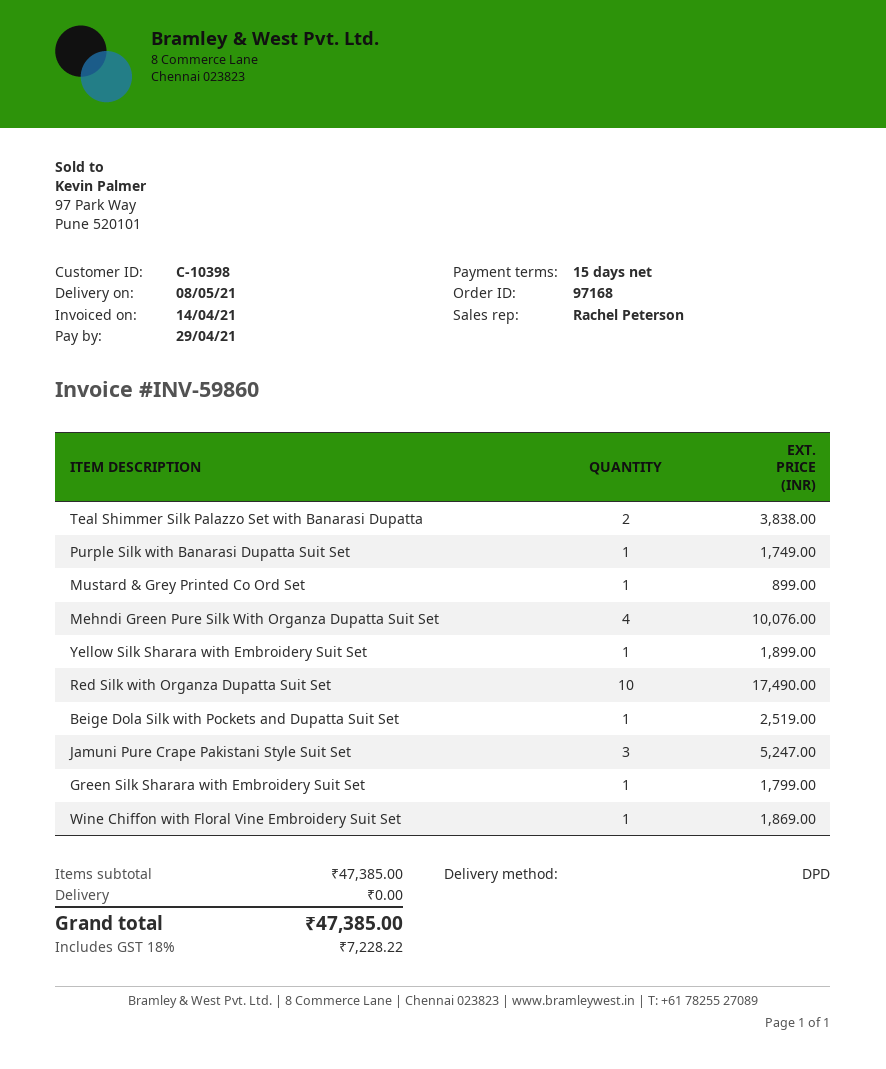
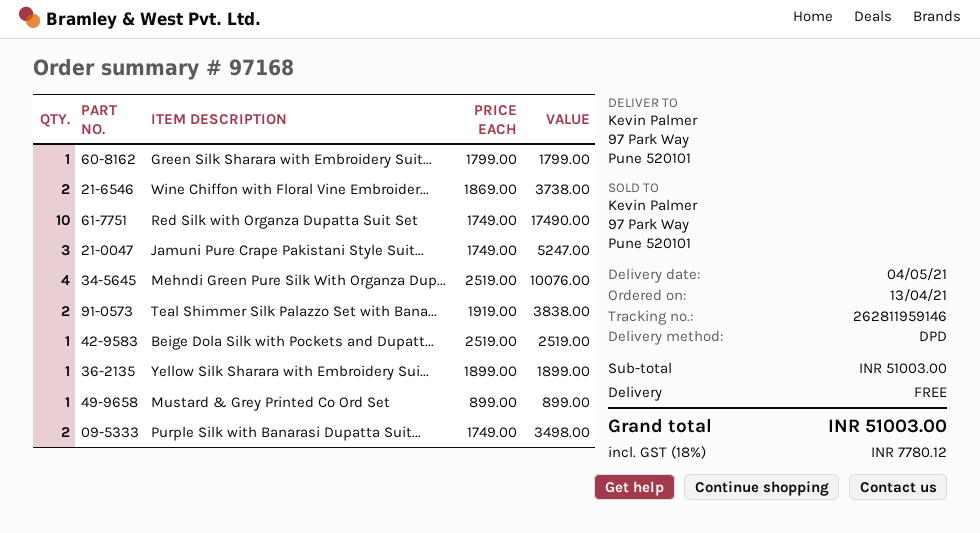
delivery date: 2021-05-08 -> 2021-05-04
Purple Silk with Banarasi Dupatta Suit Set: 1 for 1749.00 -> 2 for 3498.00
Wine Chiffon with Floral Vine Embroidery Suit Set: 1 for 1869.00 -> 2 for 3738.00
subtotal: 47385.00 -> 51003.00
tax: 18% = 7228.22 -> 18% = 7780.12
total: 47385.00 -> 51003.00

